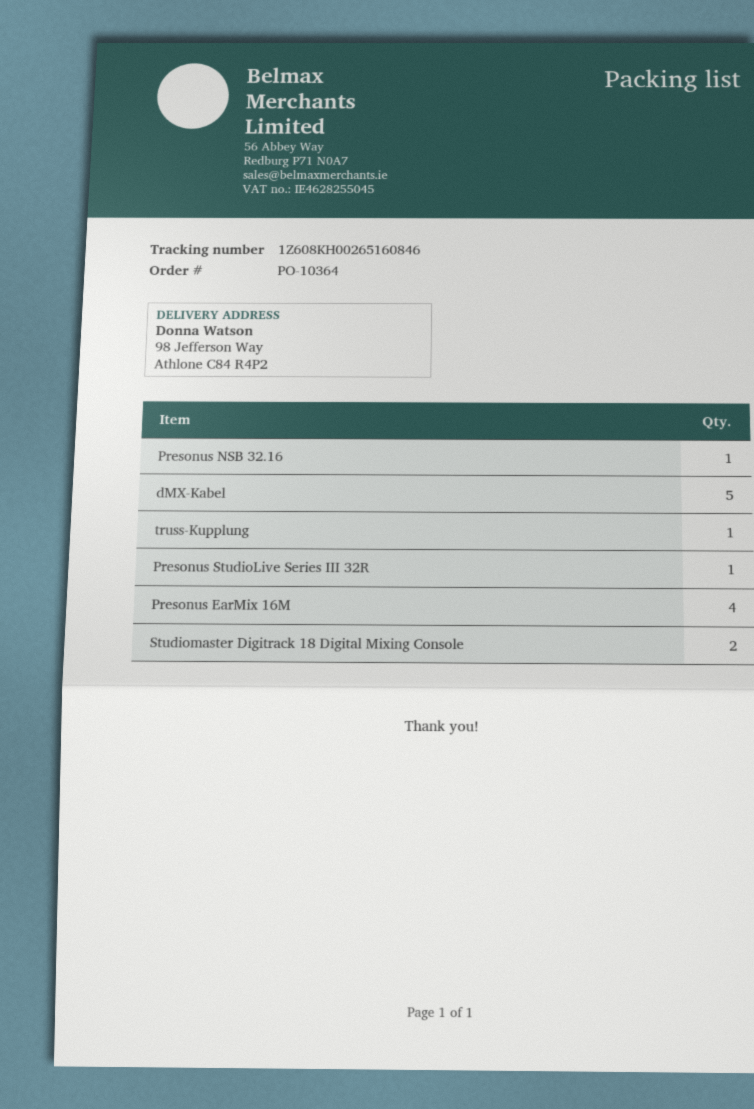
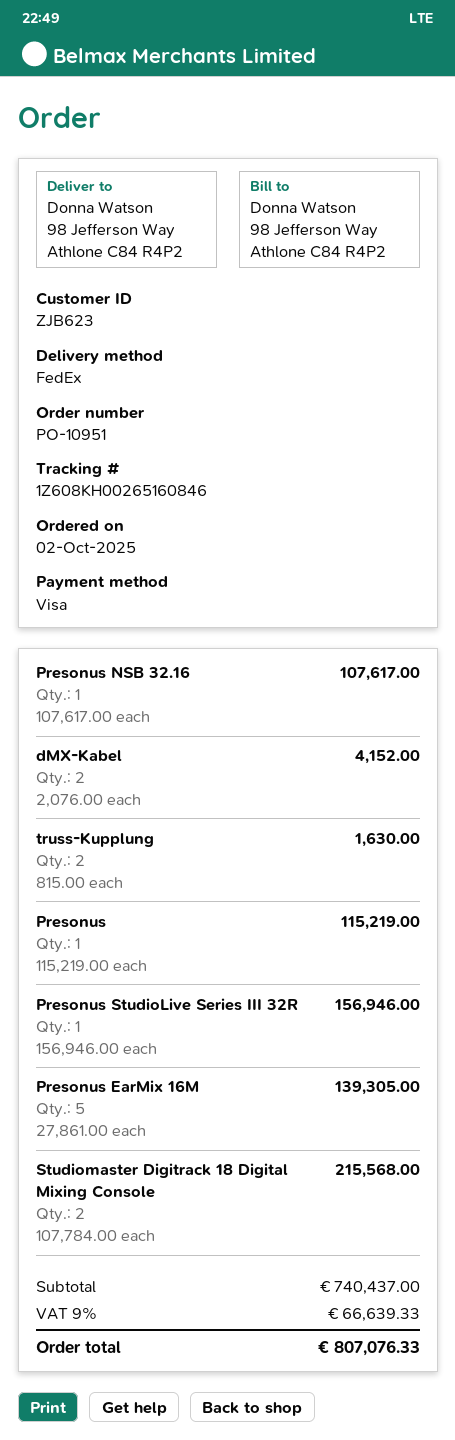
order number: PO-10364 -> PO-10951
dMX-Kabel: 5 -> 2
truss-Kupplung: 1 -> 2
Presonus EarMix 16M: 4 -> 5
Presonus: none -> 1

